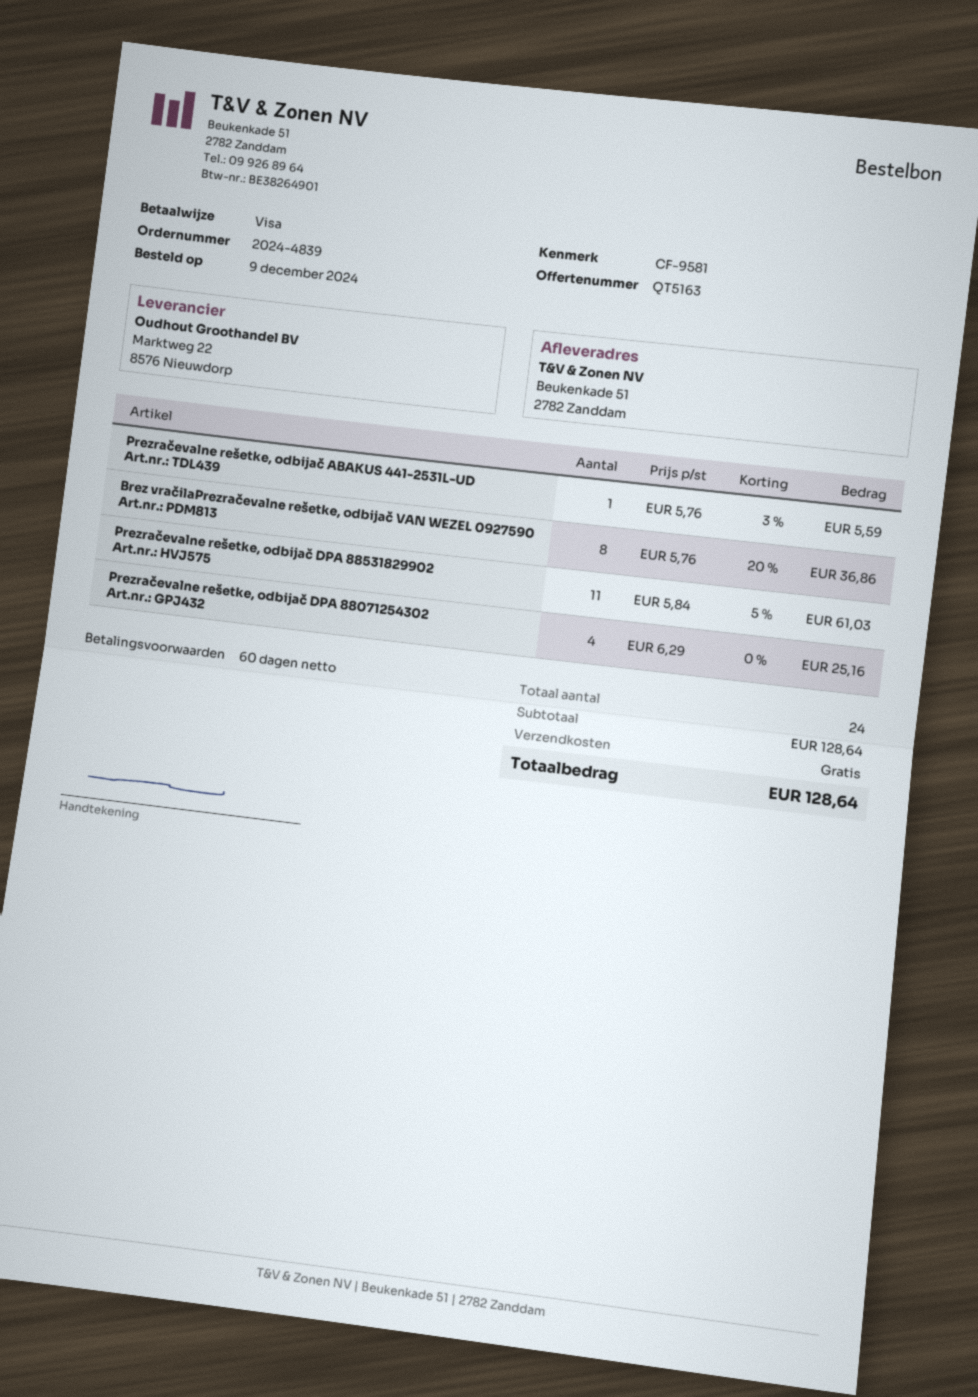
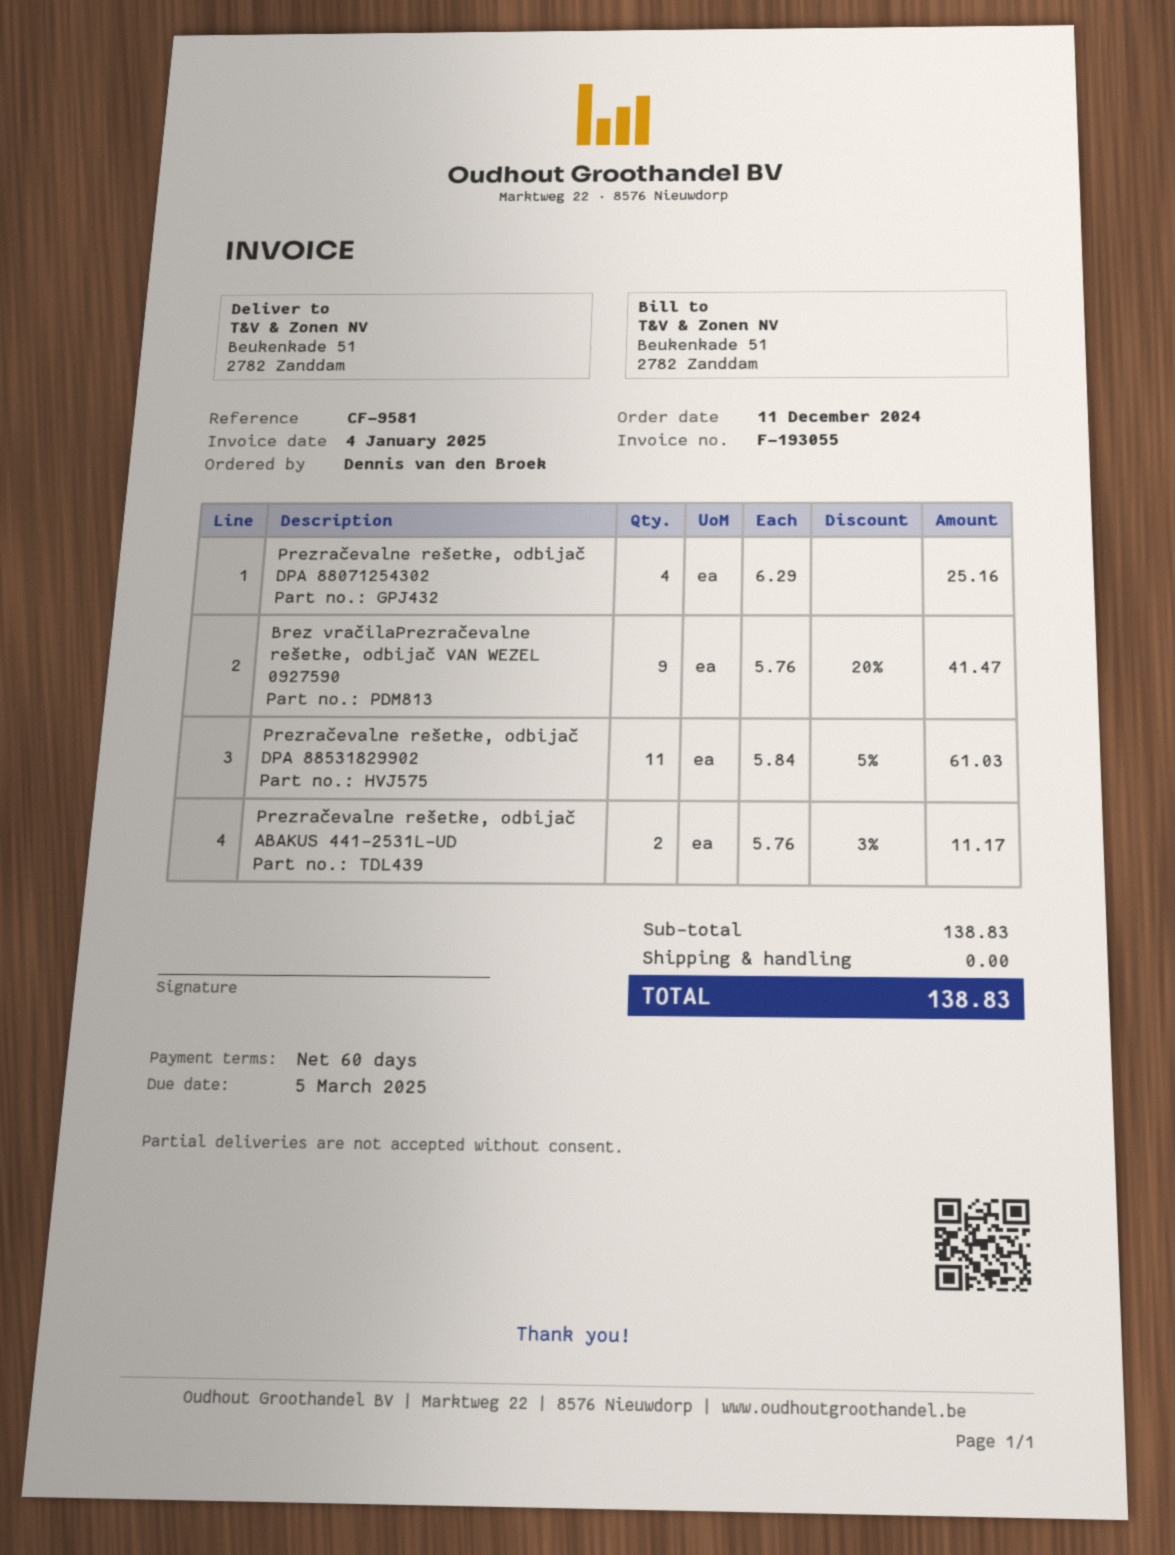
order date: 2024-12-09 -> 2024-12-11
Prezračevalne rešetke, odbijač ABAKUS 441-2531L-UD: 1 x 5.76 - 3% = 5.59 -> 2 x 5.76 - 3% = 11.17
Brez vračilaPrezračevalne rešetke, odbijač VAN WEZEL 0927590: 8 x 5.76 - 20% = 36.86 -> 9 x 5.76 - 20% = 41.47
subtotal: 128.64 -> 138.83
total: 128.64 -> 138.83

